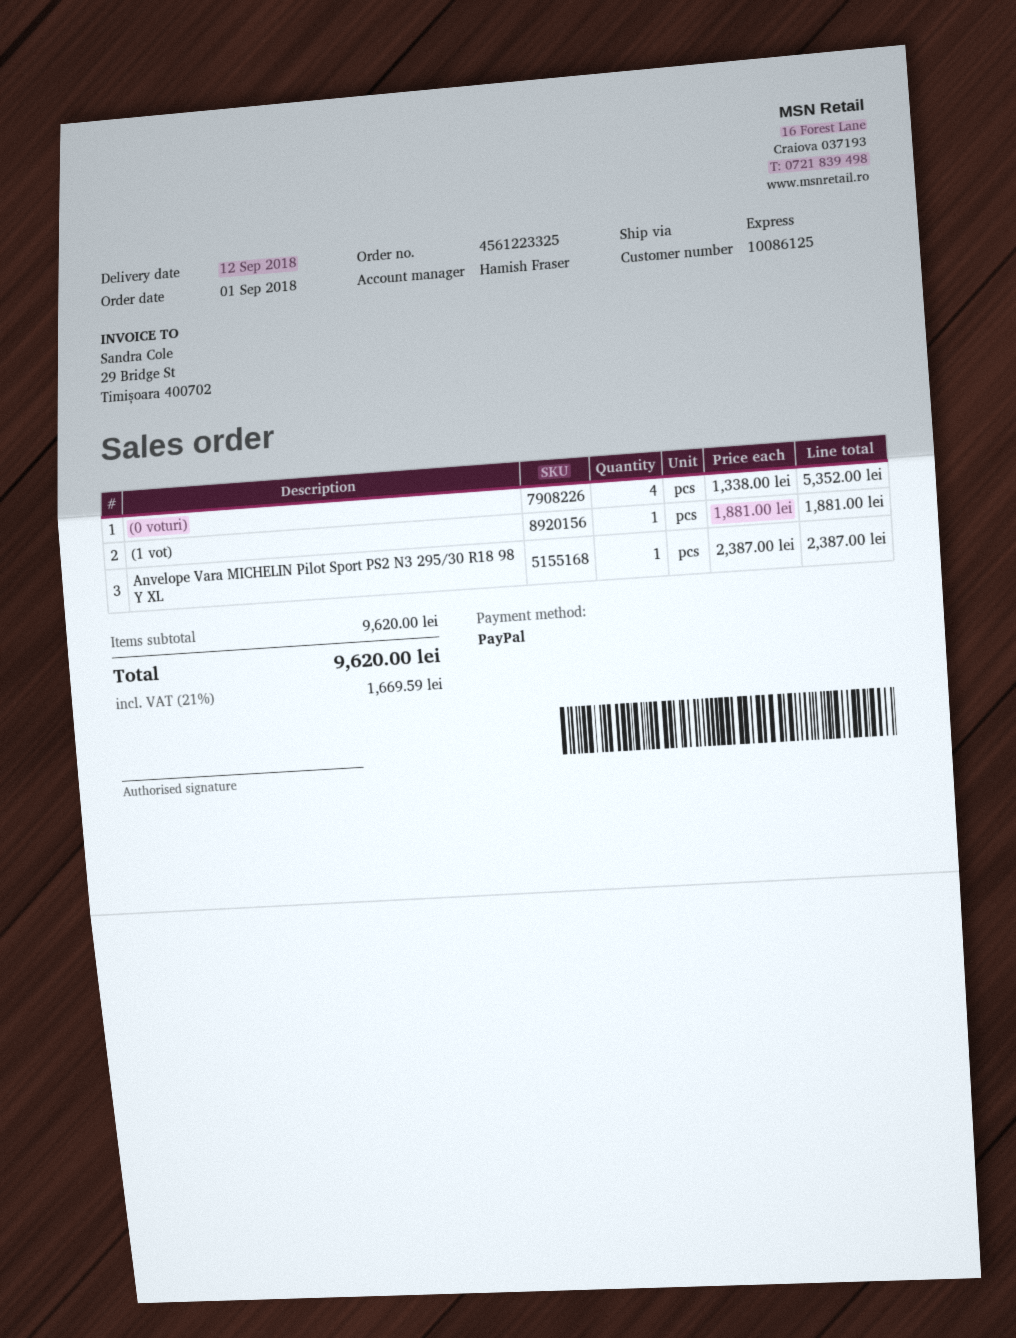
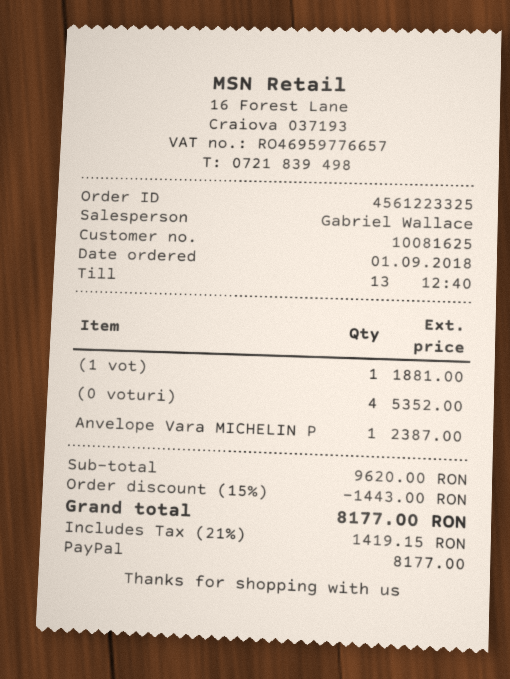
customer number: 10086125 -> 10081625
sales rep: Hamish Fraser -> Gabriel Wallace
discount: none -> 15% = 1443.00
tax: 21% = 1669.59 -> 21% = 1419.15
total: 9620.00 -> 8177.00

